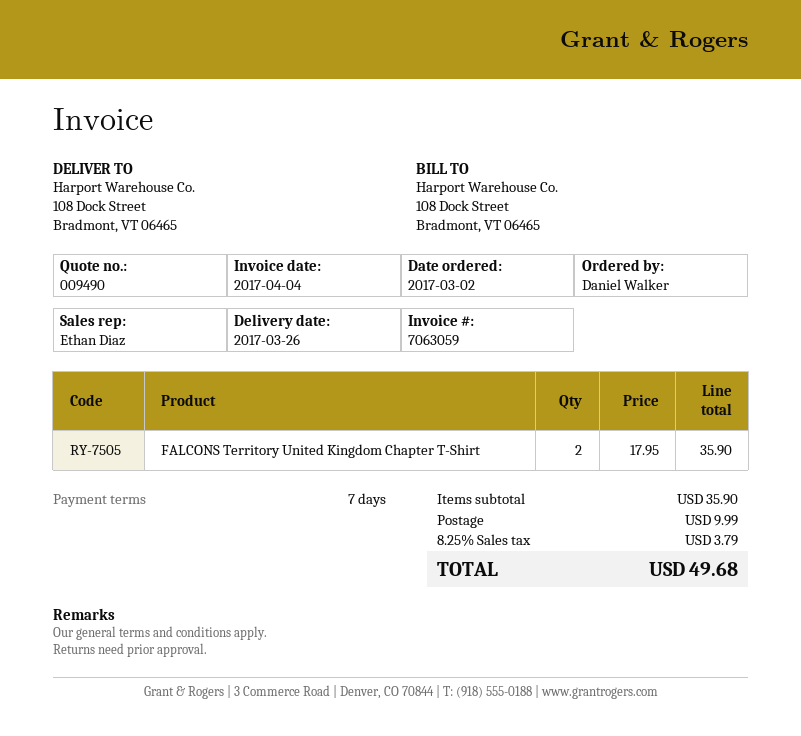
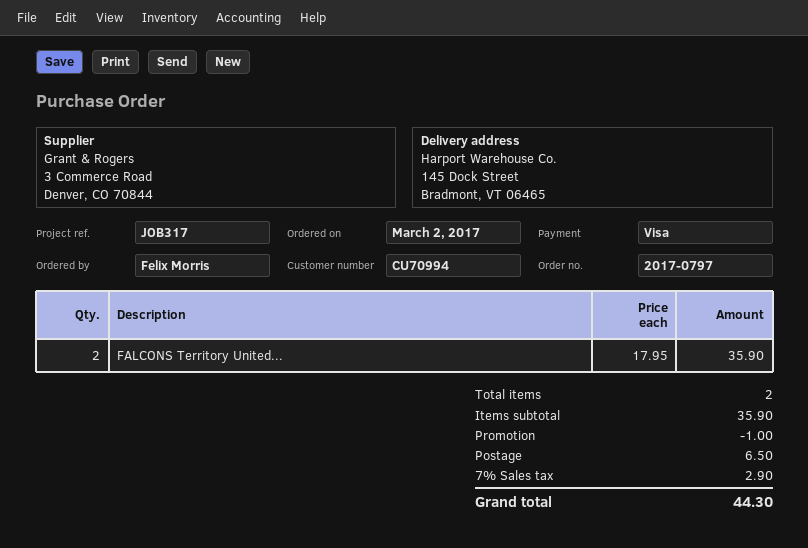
ordered by: Daniel Walker -> Felix Morris
ship to: 108 Dock Street, Bradmont, VT 06465 -> 145 Dock Street, Bradmont, VT 06465
discount: none -> 1.00
shipping: 9.99 -> 6.50
tax: 8.25% = 3.79 -> 7% = 2.90
total: 49.68 -> 44.30

